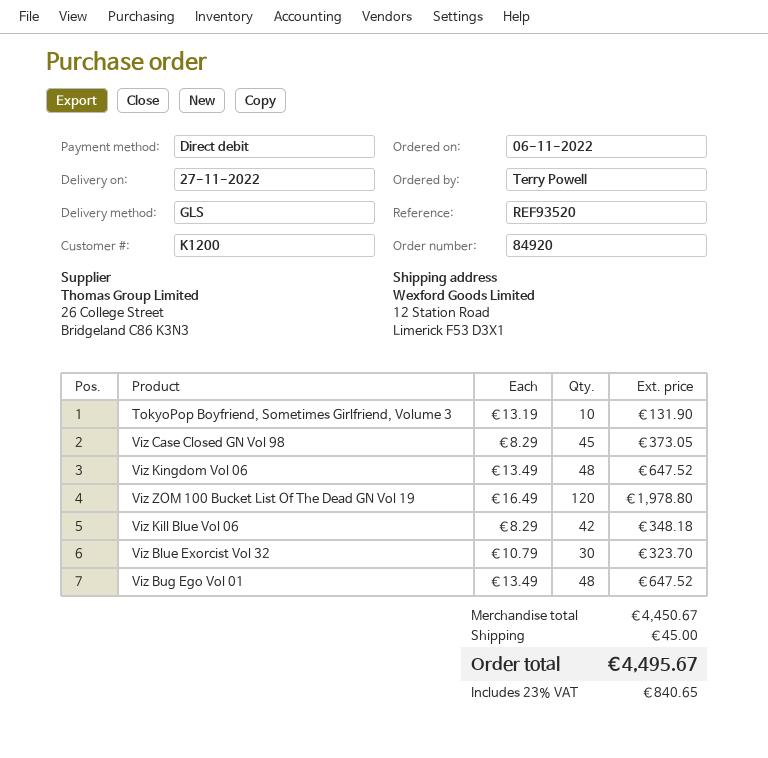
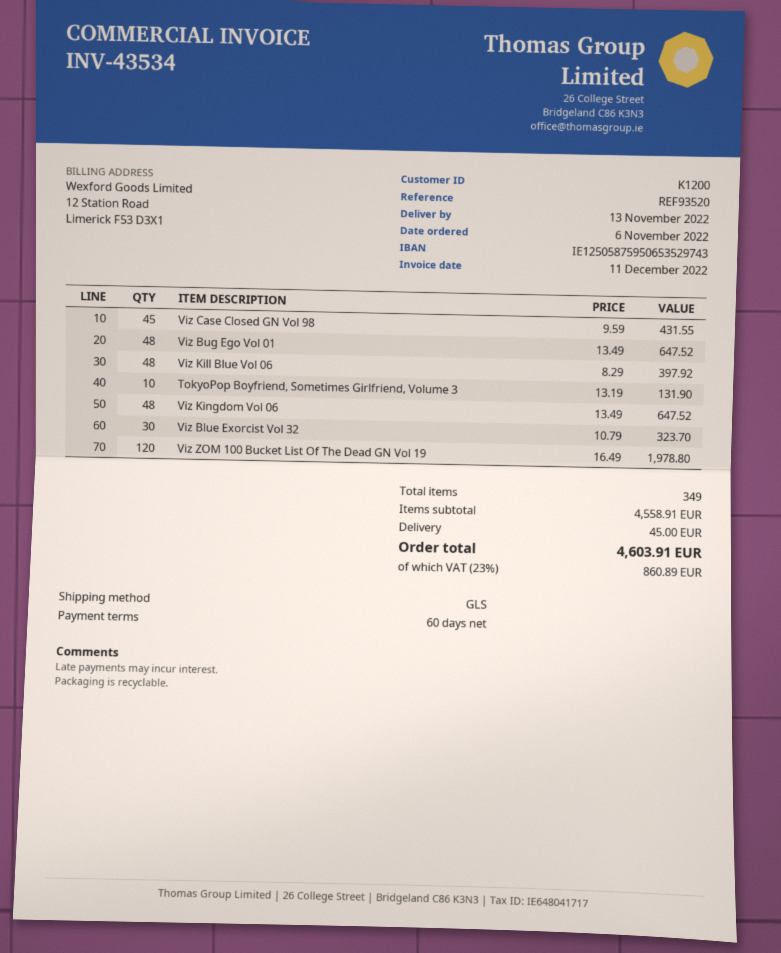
delivery date: 2022-11-27 -> 2022-11-13
Viz Case Closed GN Vol 98: 45 x 8.29 = 373.05 -> 45 x 9.59 = 431.55
Viz Kill Blue Vol 06: 42 x 8.29 = 348.18 -> 48 x 8.29 = 397.92
subtotal: 4450.67 -> 4558.91
tax: 23% = 840.65 -> 23% = 860.89
total: 4495.67 -> 4603.91

